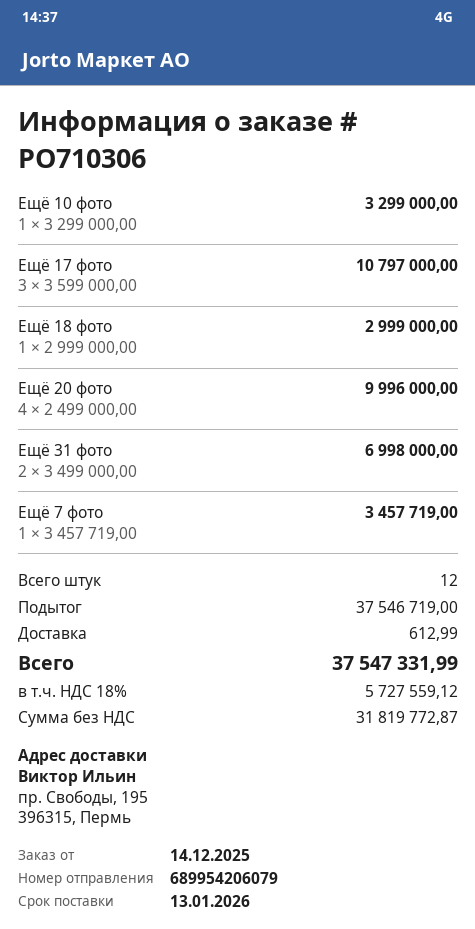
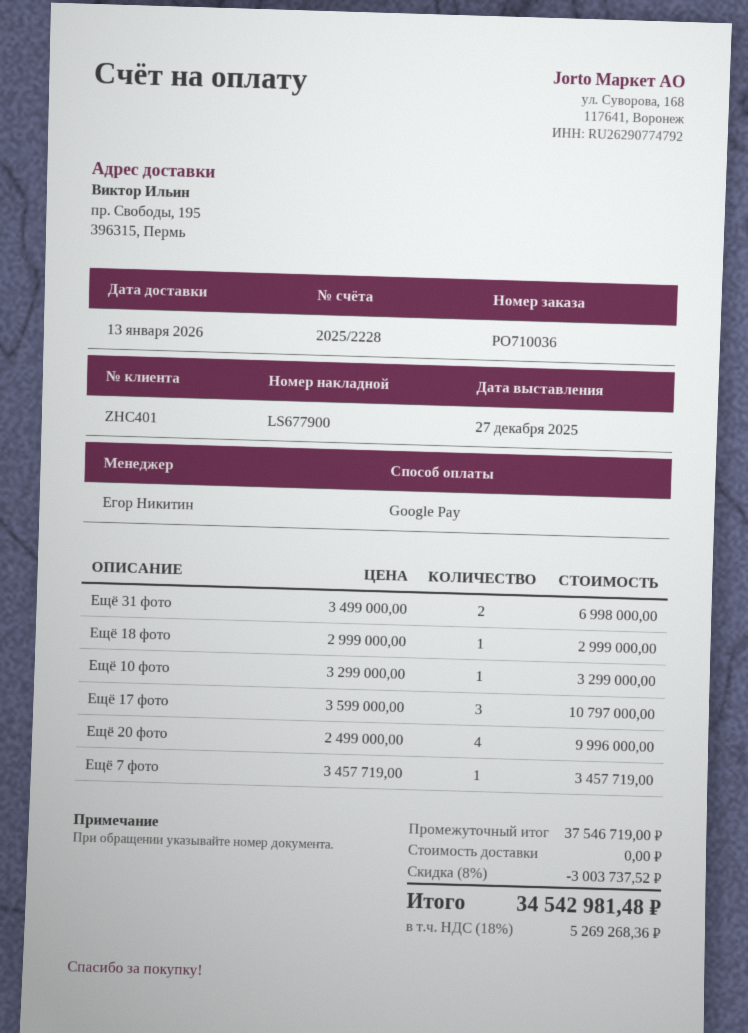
order number: PO710306 -> PO710036
discount: none -> 8% = 3003737.52
shipping: 612.99 -> 0.00
tax: 18% = 5727559.12 -> 18% = 5269268.36
total: 37547331.99 -> 34542981.48

